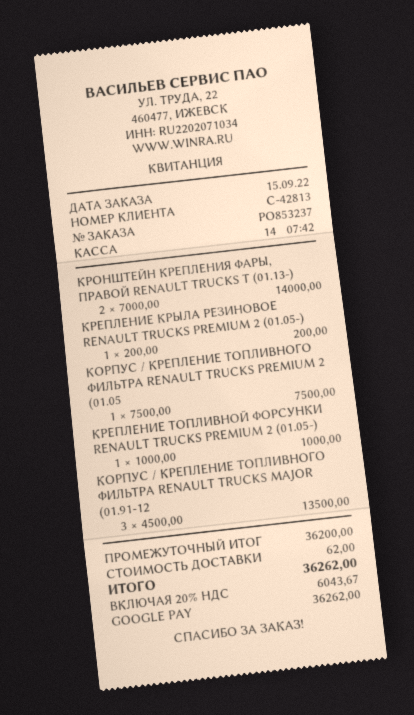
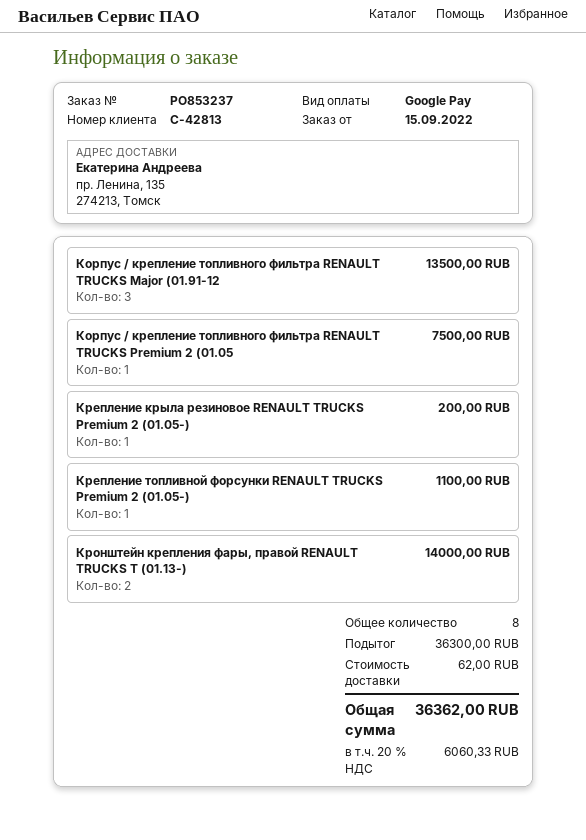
КРЕПЛЕНИЕ ТОПЛИВНОЙ ФОРСУНКИ RENAULT TRUCKS PREMIUM 2 (01.05-): 1 for 1000.00 -> 1 for 1100.00
subtotal: 36200.00 -> 36300.00
tax: 20% = 6043.67 -> 20% = 6060.33
total: 36262.00 -> 36362.00

